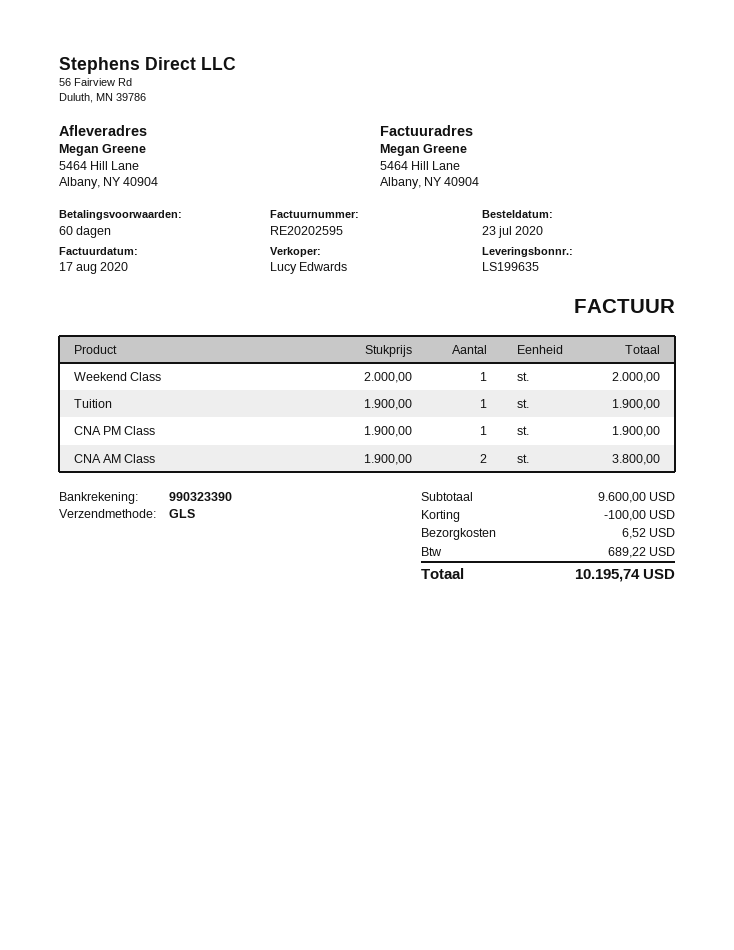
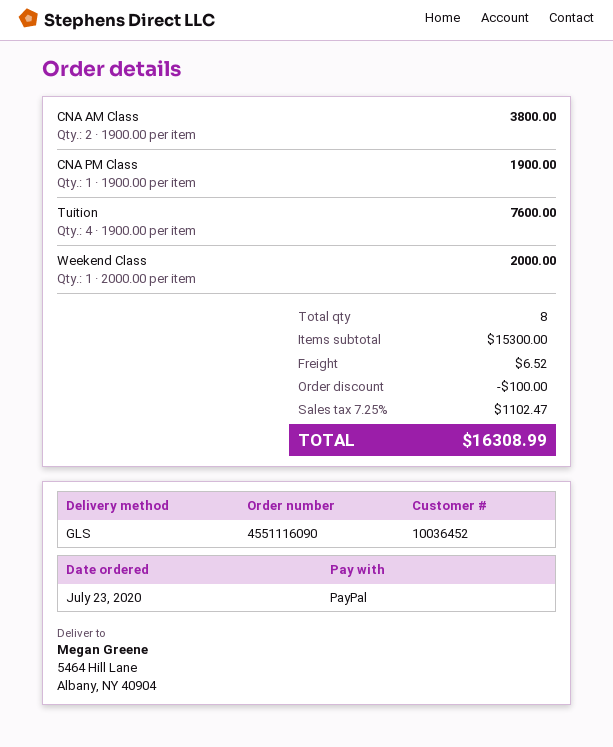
Tuition: 1 x 1900.00 = 1900.00 -> 4 x 1900.00 = 7600.00
subtotal: 9600.00 -> 15300.00
tax: 689.22 -> 1102.47
total: 10195.74 -> 16308.99

